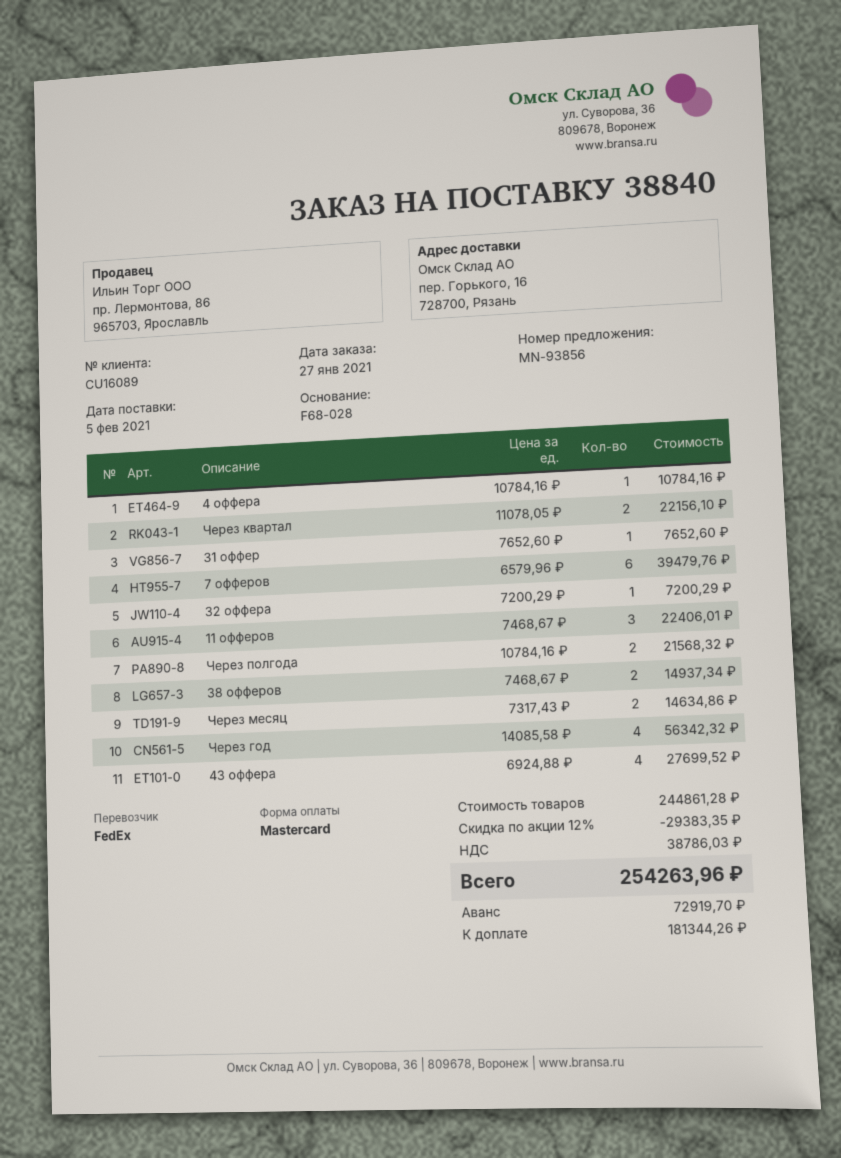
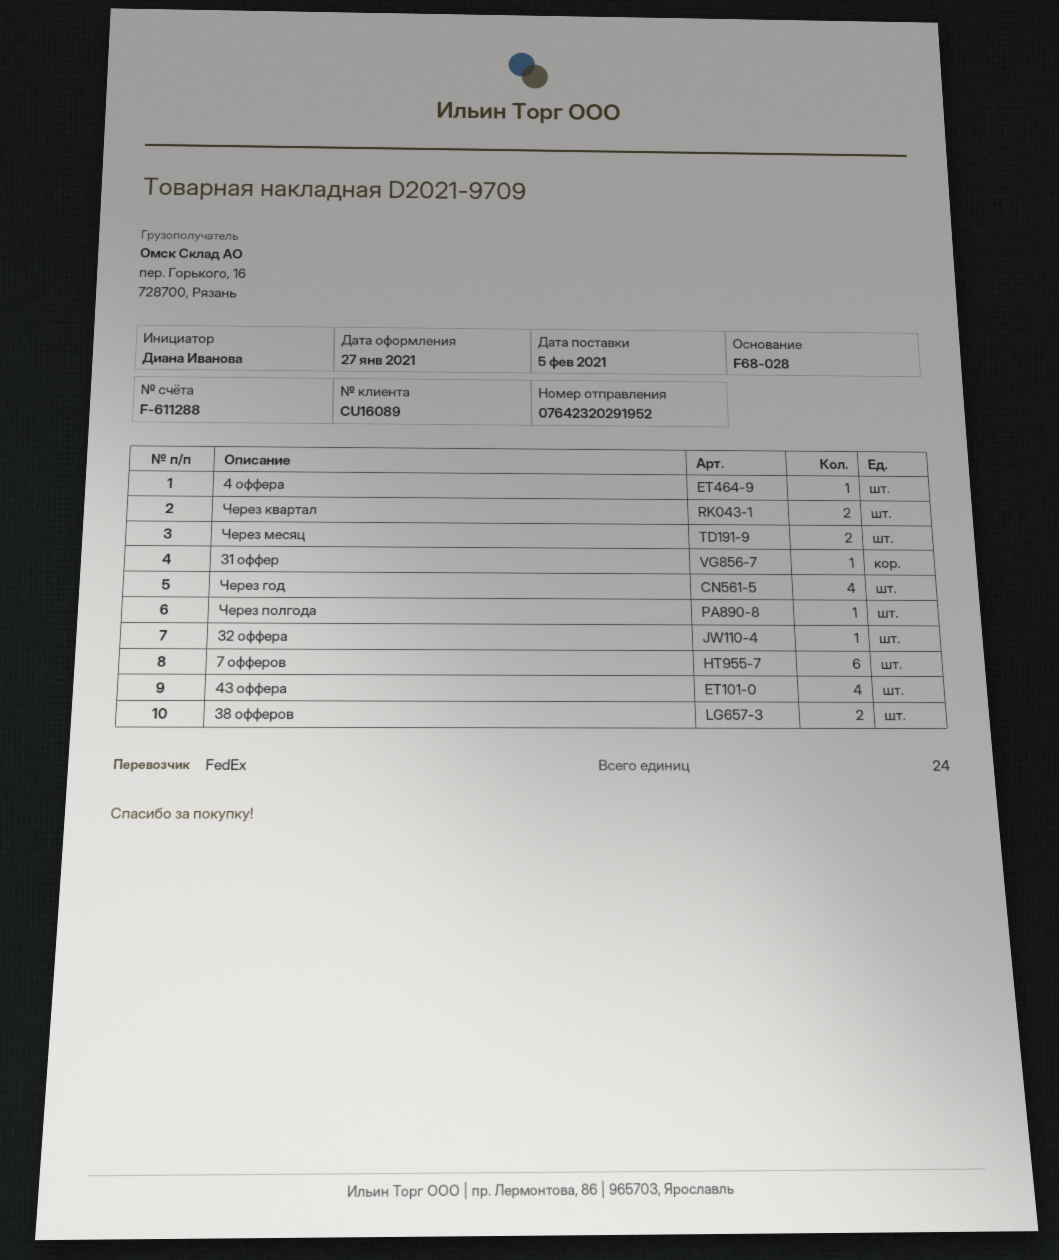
11 офферов: 3 -> none
Через полгода: 2 -> 1

